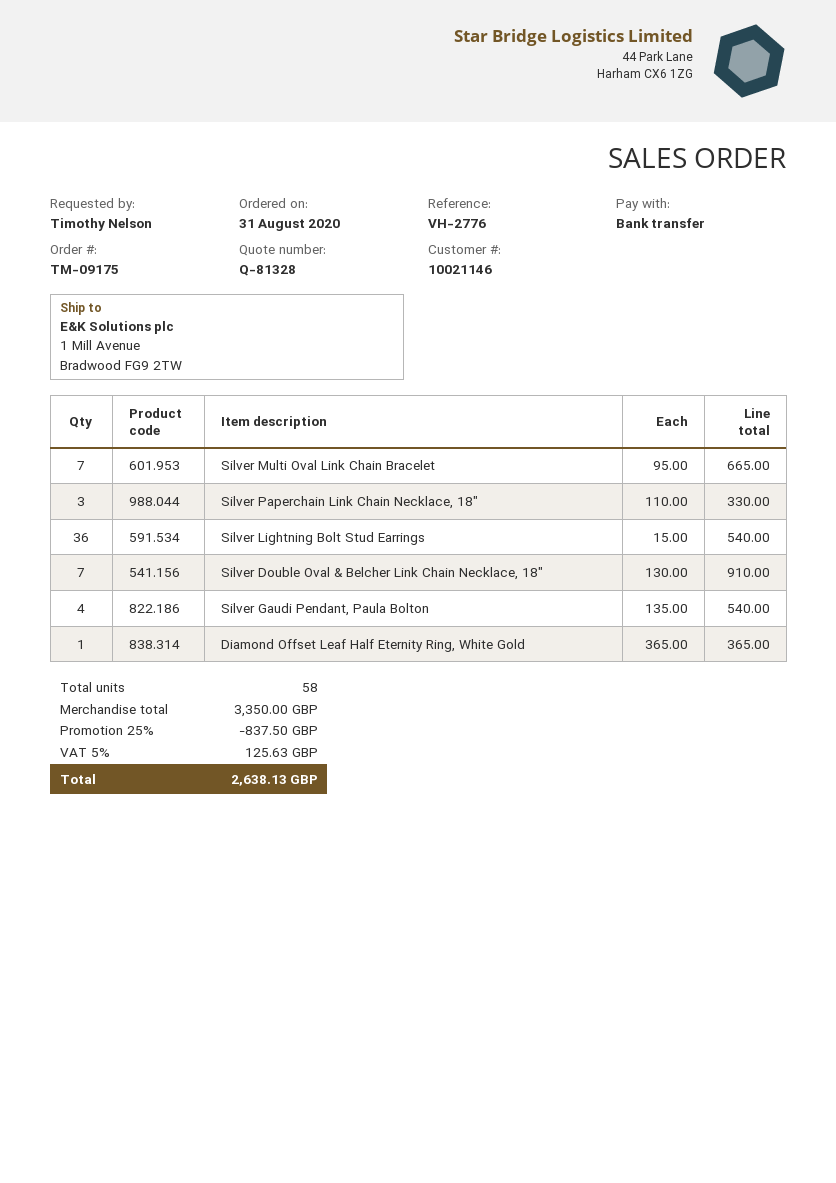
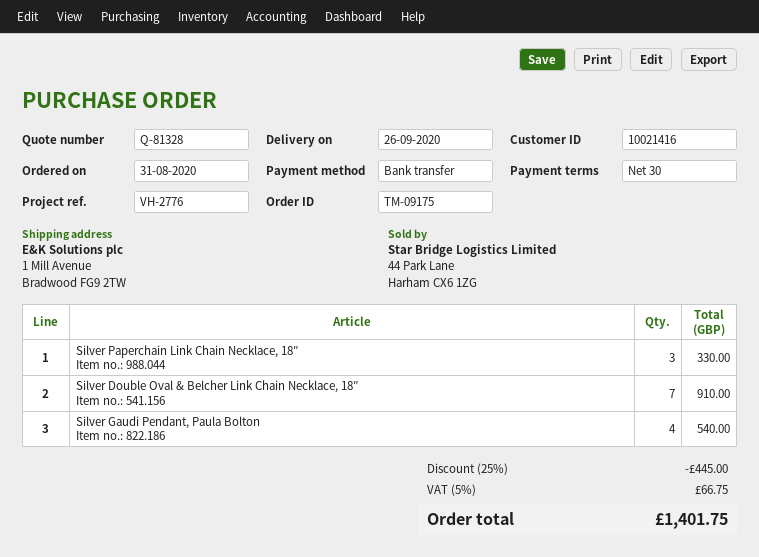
customer number: 10021146 -> 10021416
Silver Multi Oval Link Chain Bracelet: 7 for 665.00 -> none
Silver Lightning Bolt Stud Earrings: 36 for 540.00 -> none
Diamond Offset Leaf Half Eternity Ring, White Gold: 1 for 365.00 -> none
discount: 25% = 837.50 -> 25% = 445.00
tax: 5% = 125.63 -> 5% = 66.75
total: 2638.13 -> 1401.75

